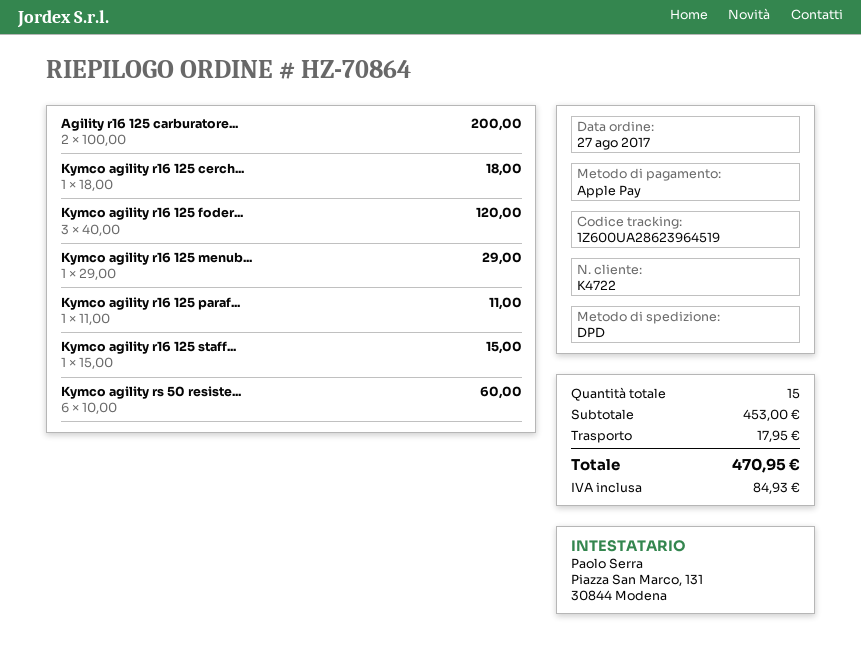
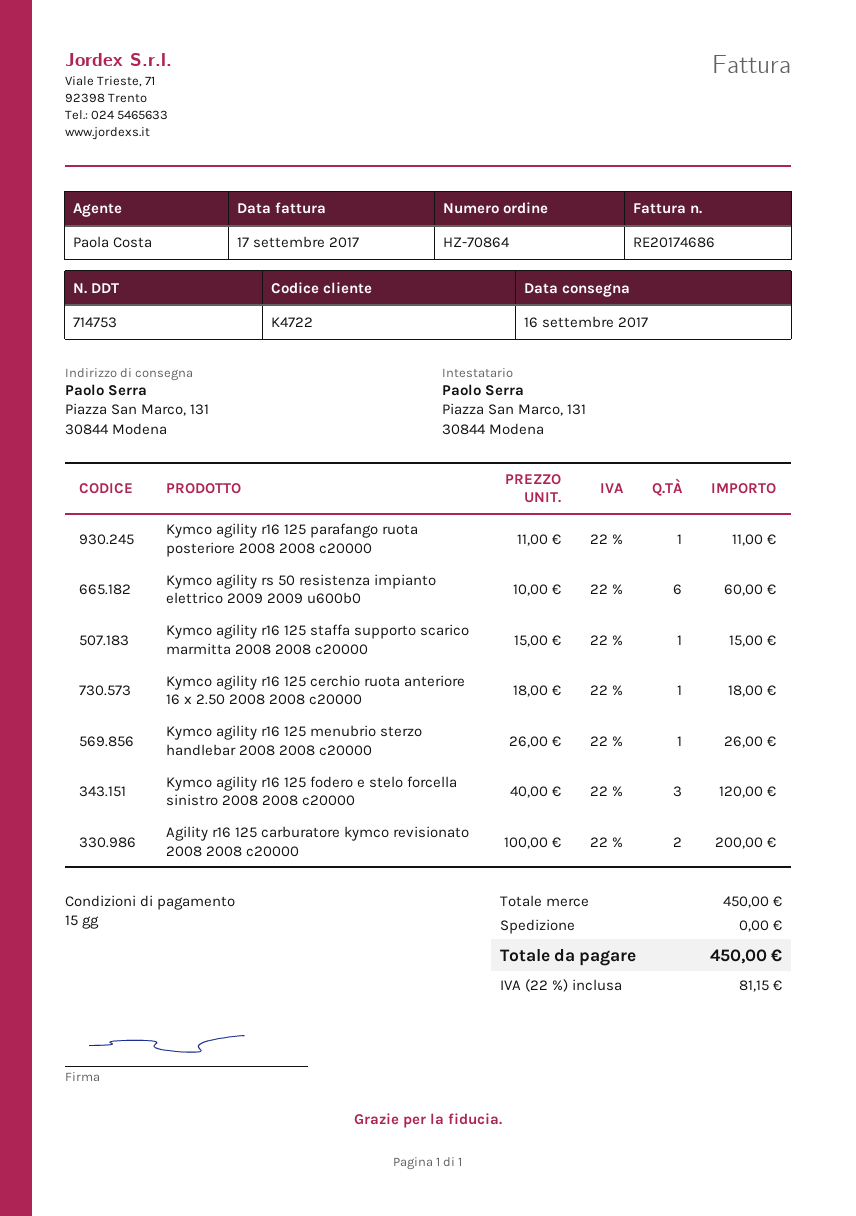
Kymco agility r16 125 menub...: 1 x 29.00 = 29.00 -> 1 x 26.00 = 26.00
subtotal: 453.00 -> 450.00
shipping: 17.95 -> 0.00
tax: 84.93 -> 81.15
total: 470.95 -> 450.00

